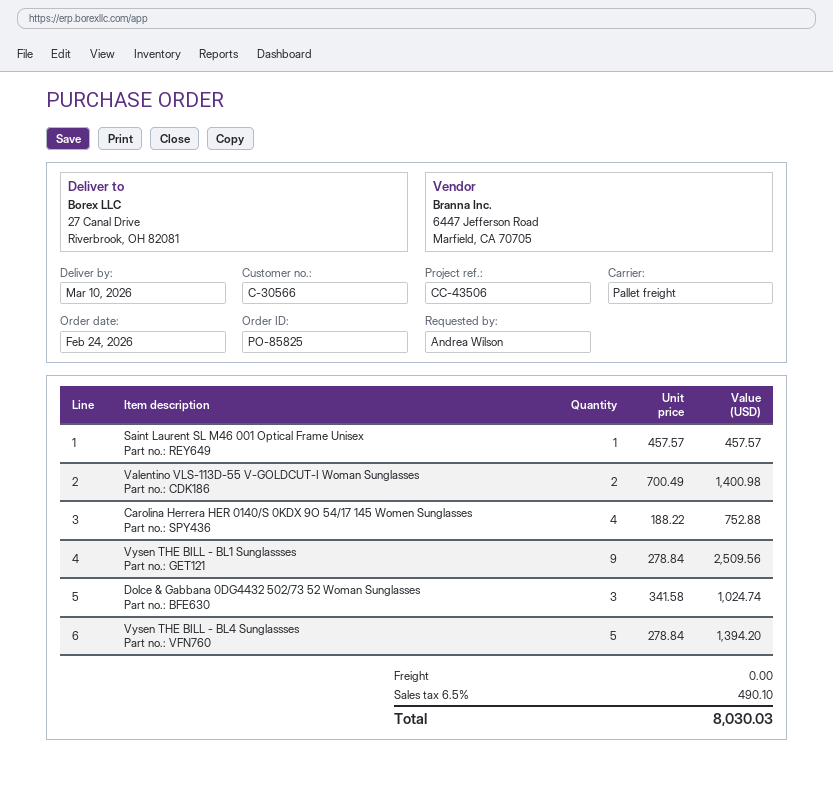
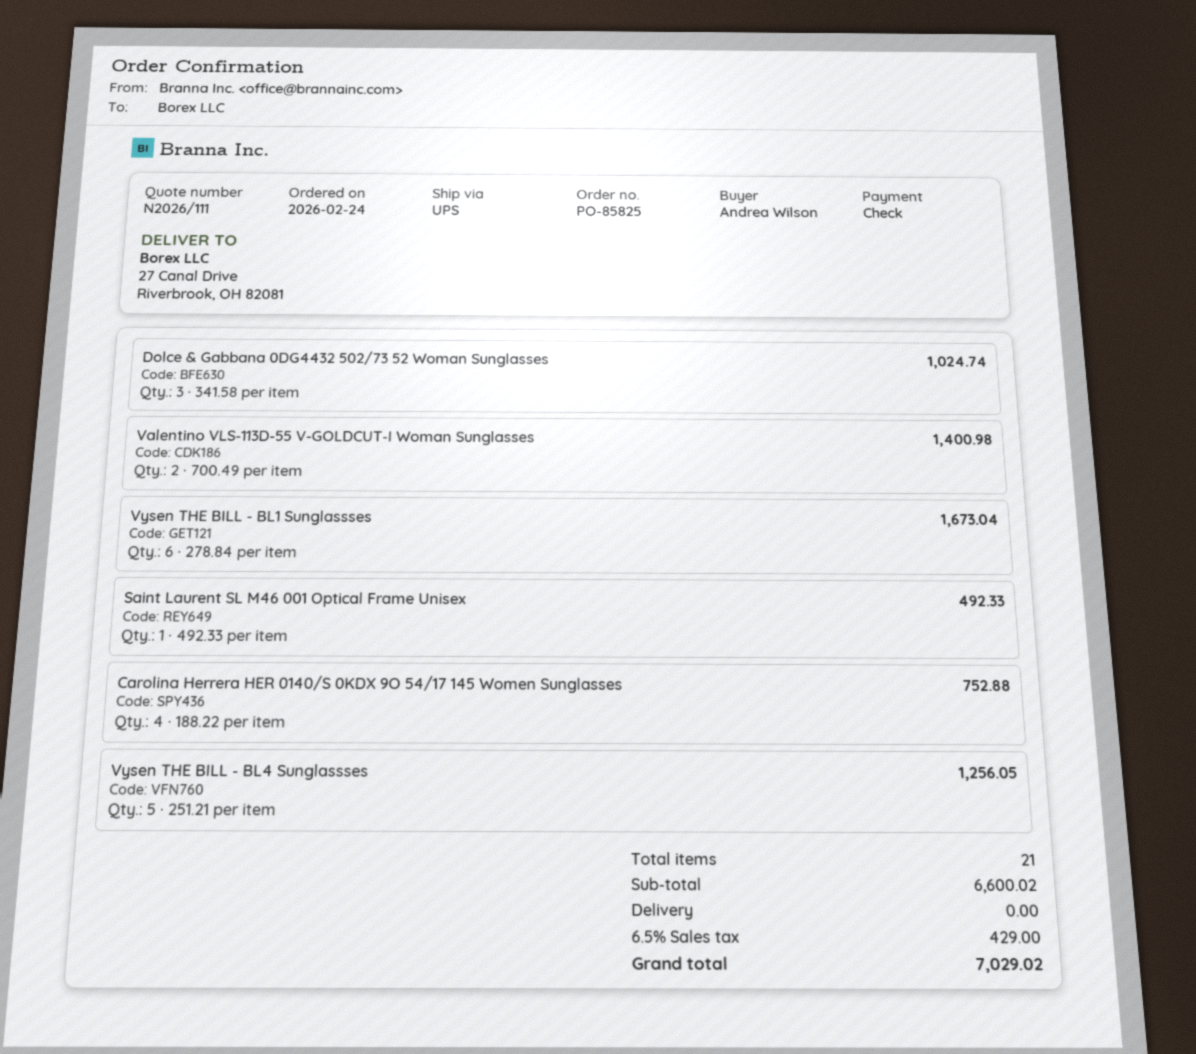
shipping method: pallet freight -> UPS
Saint Laurent SL M46 001 Optical Frame Unisex: 1 x 457.57 = 457.57 -> 1 x 492.33 = 492.33
Vysen THE BILL - BL1 Sunglassses: 9 x 278.84 = 2509.56 -> 6 x 278.84 = 1673.04
Vysen THE BILL - BL4 Sunglassses: 5 x 278.84 = 1394.20 -> 5 x 251.21 = 1256.05
tax: 6.5% = 490.10 -> 6.5% = 429.00
total: 8030.03 -> 7029.02

